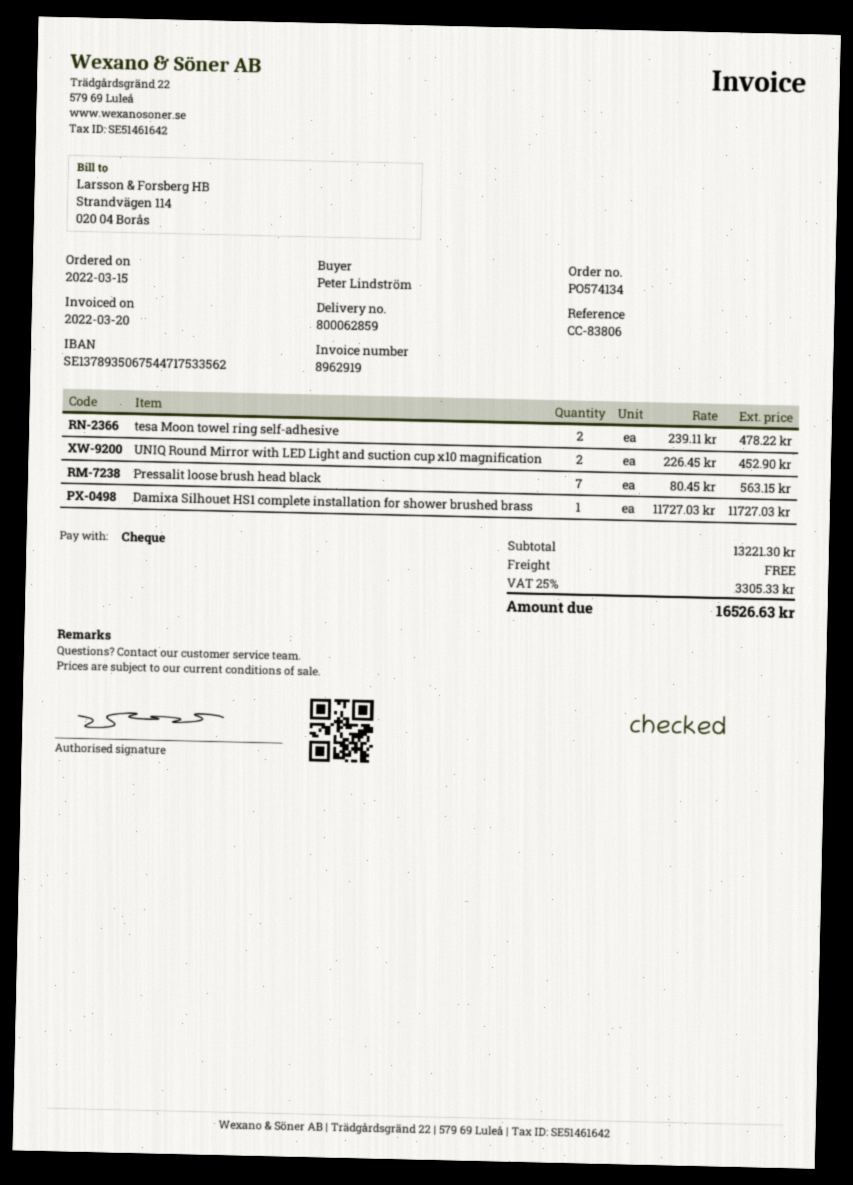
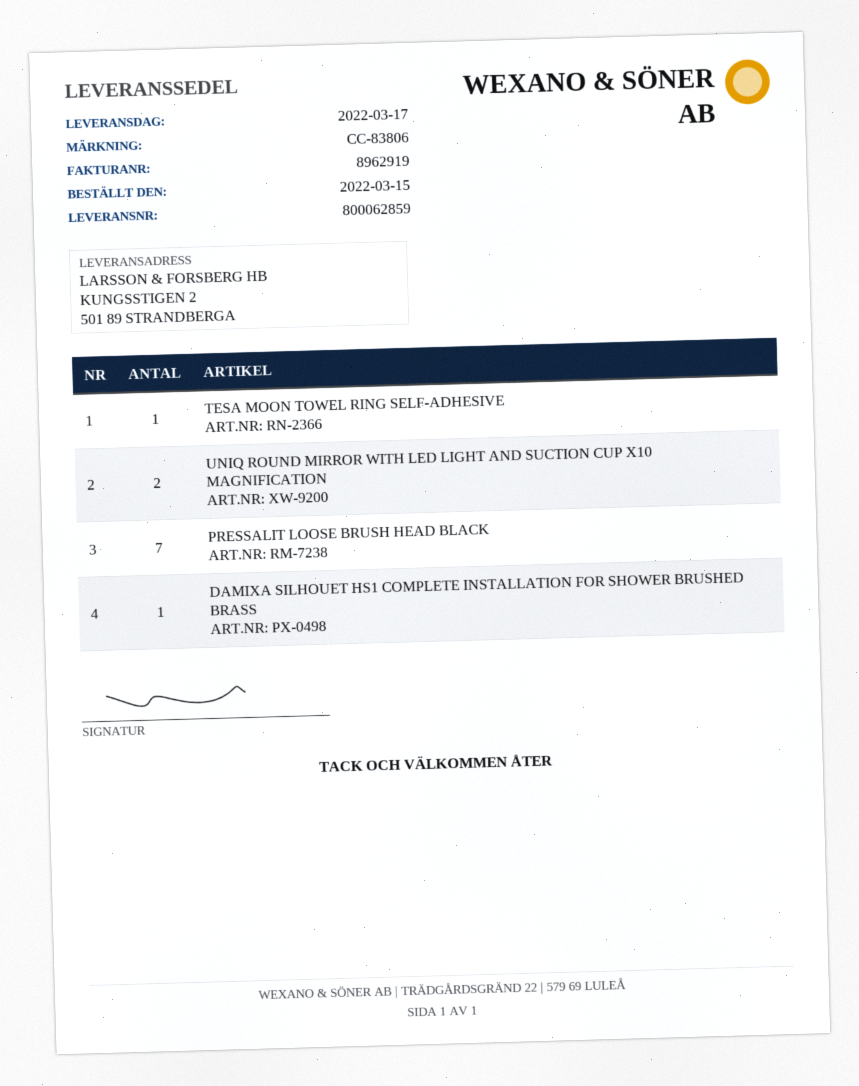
tesa Moon towel ring self-adhesive: 2 -> 1

